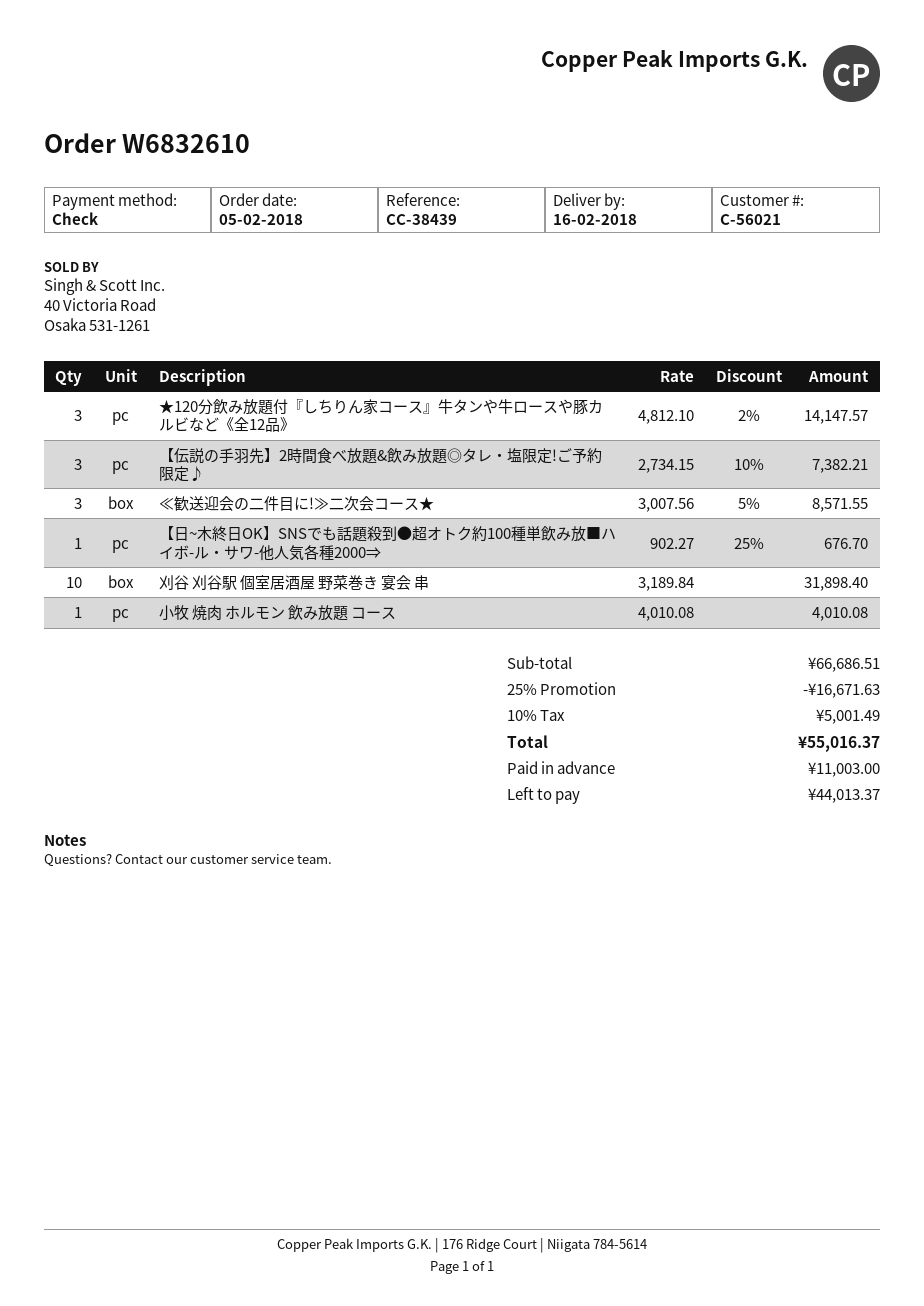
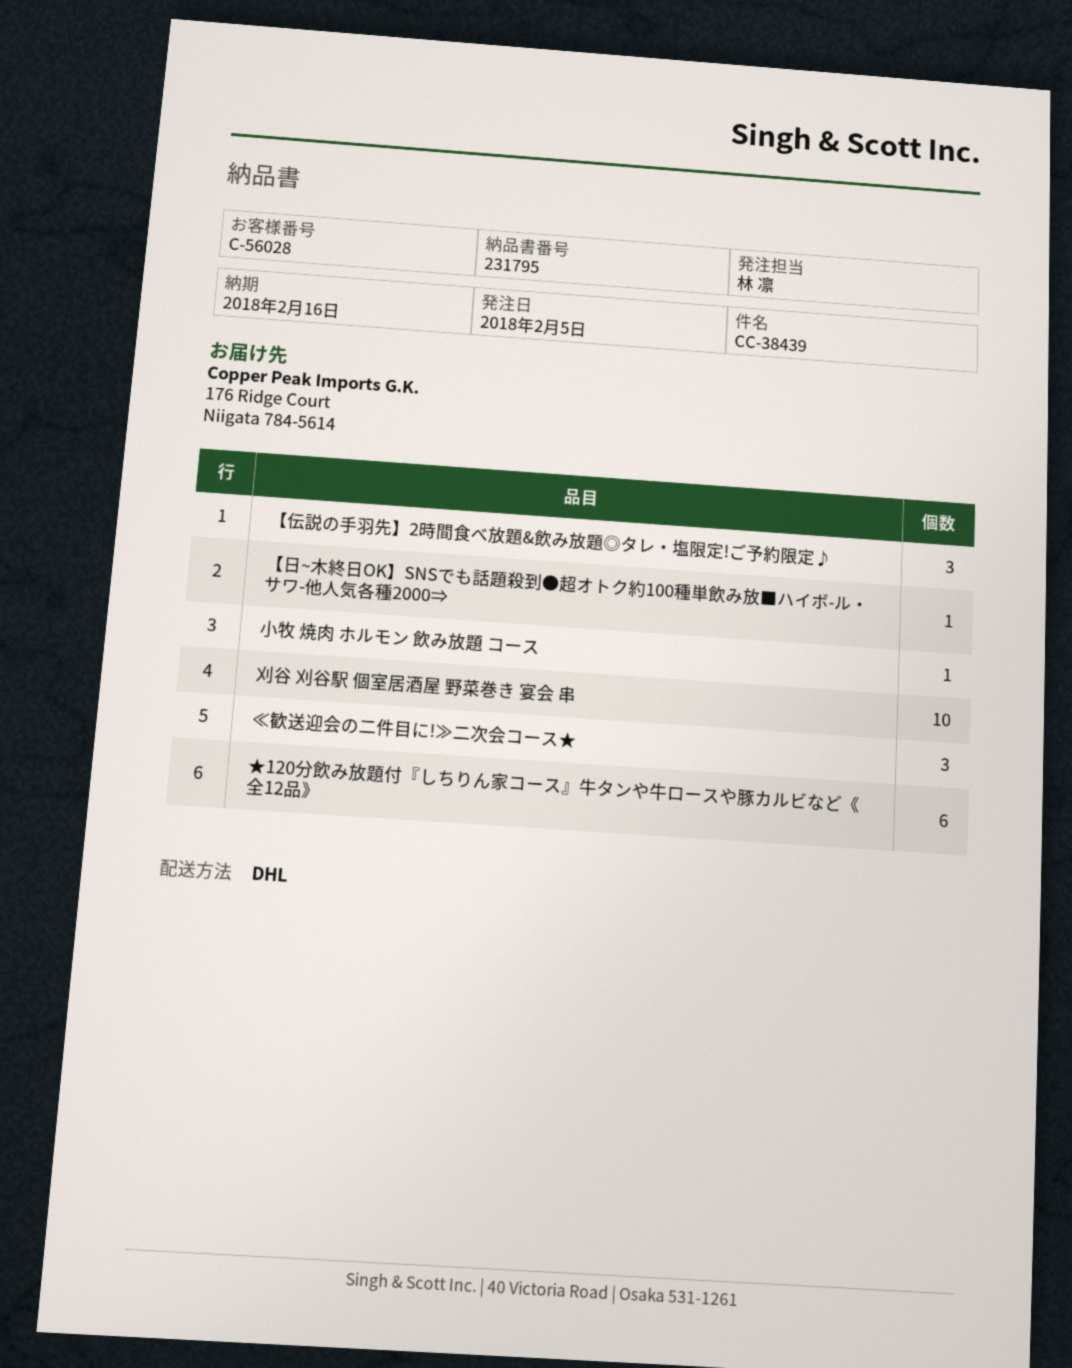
customer number: C-56021 -> C-56028
★120分飲み放題付『しちりん家コース』牛タンや牛ロースや豚カルビなど《全12品》: 3 -> 6

